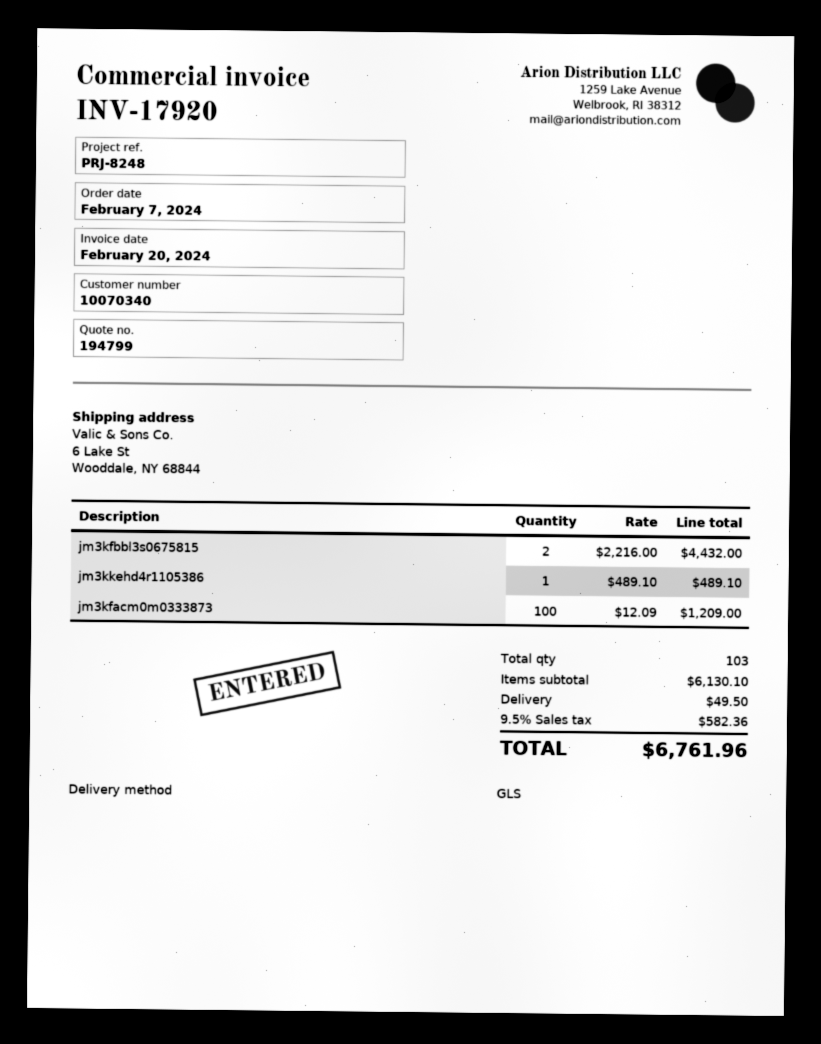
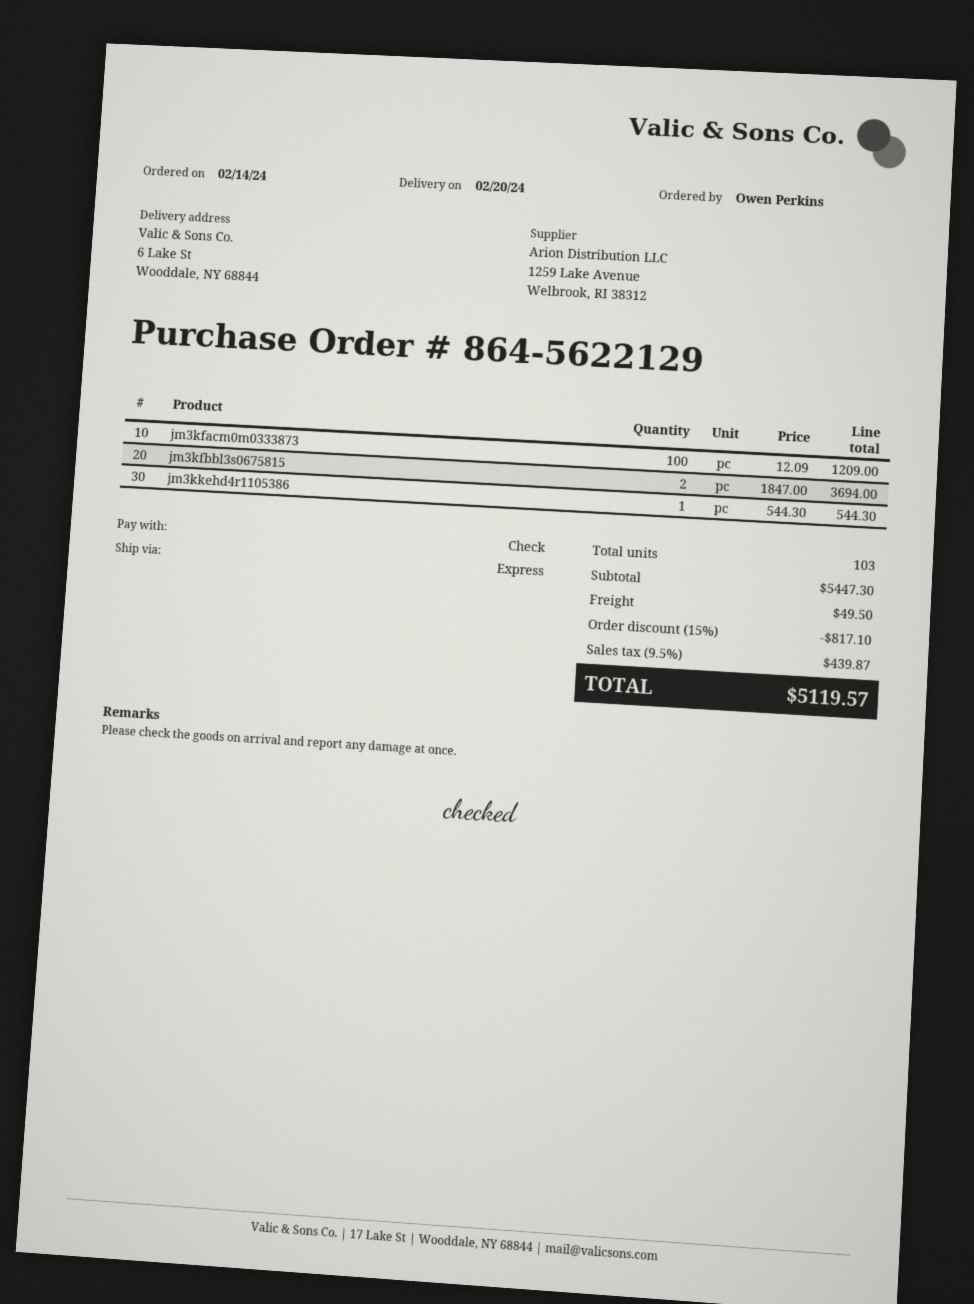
order date: 2024-02-07 -> 2024-02-14
shipping method: GLS -> express
jm3kfbbl3s0675815: 2 x 2216.00 = 4432.00 -> 2 x 1847.00 = 3694.00
jm3kkehd4r1105386: 1 x 489.10 = 489.10 -> 1 x 544.30 = 544.30
subtotal: 6130.10 -> 5447.30
discount: none -> 15% = 817.10
tax: 9.5% = 582.36 -> 9.5% = 439.87
total: 6761.96 -> 5119.57

